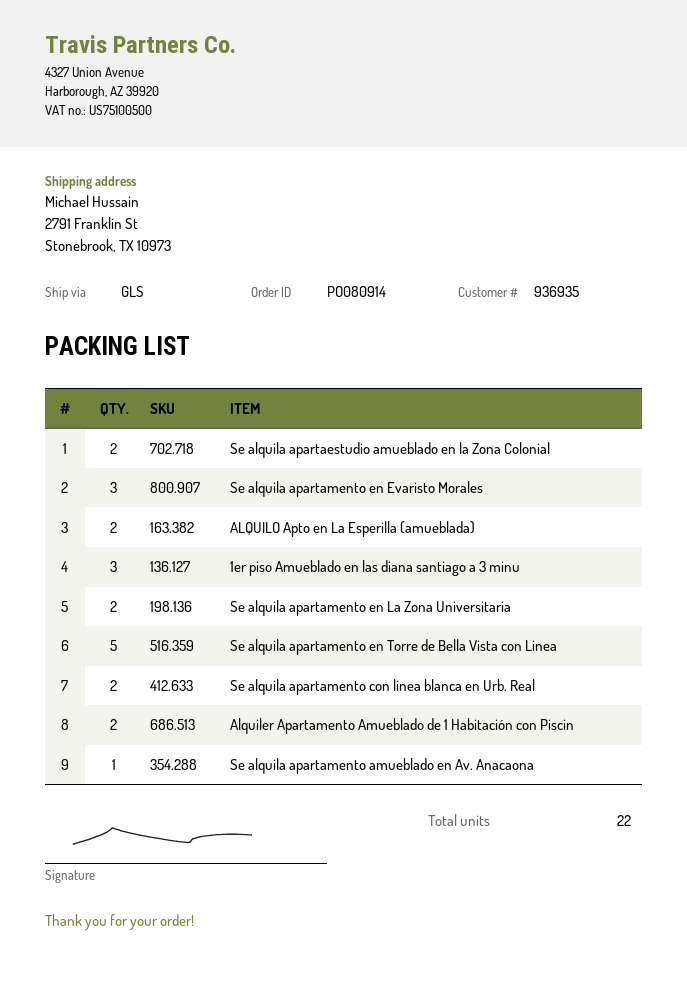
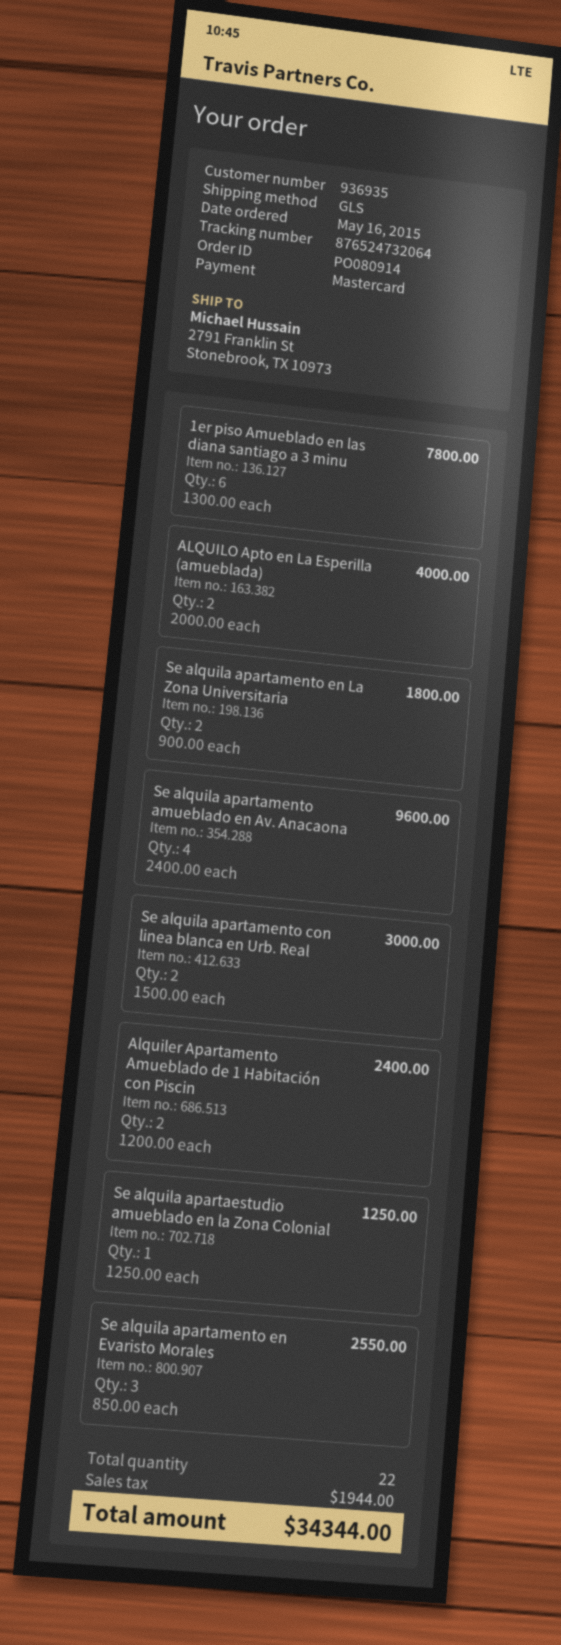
Se alquila apartaestudio amueblado en la Zona Colonial: 2 -> 1
1er piso Amueblado en las diana santiago a 3 minu: 3 -> 6
Se alquila apartamento en Torre de Bella Vista con Linea: 5 -> none
Se alquila apartamento amueblado en Av. Anacaona: 1 -> 4

